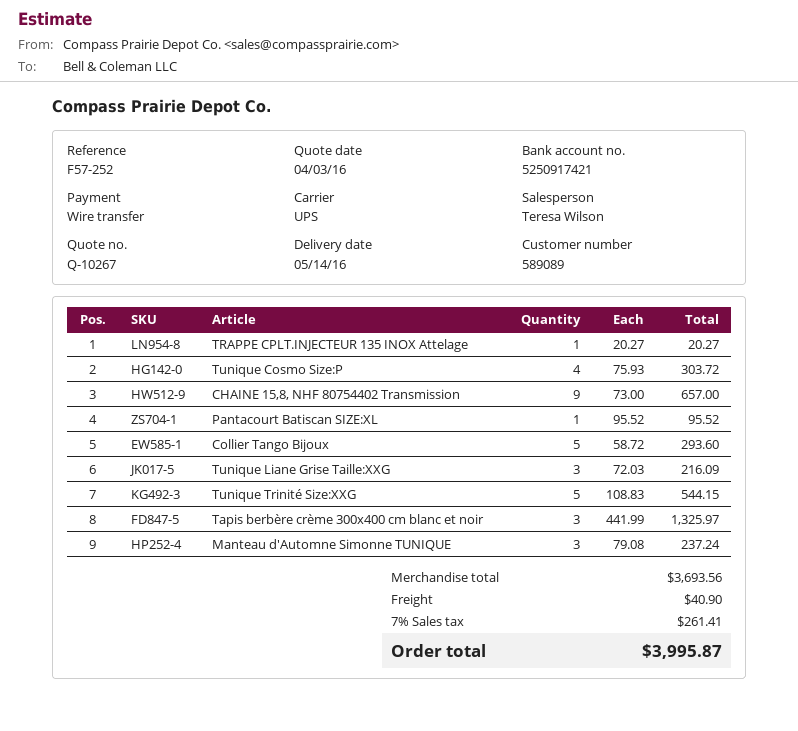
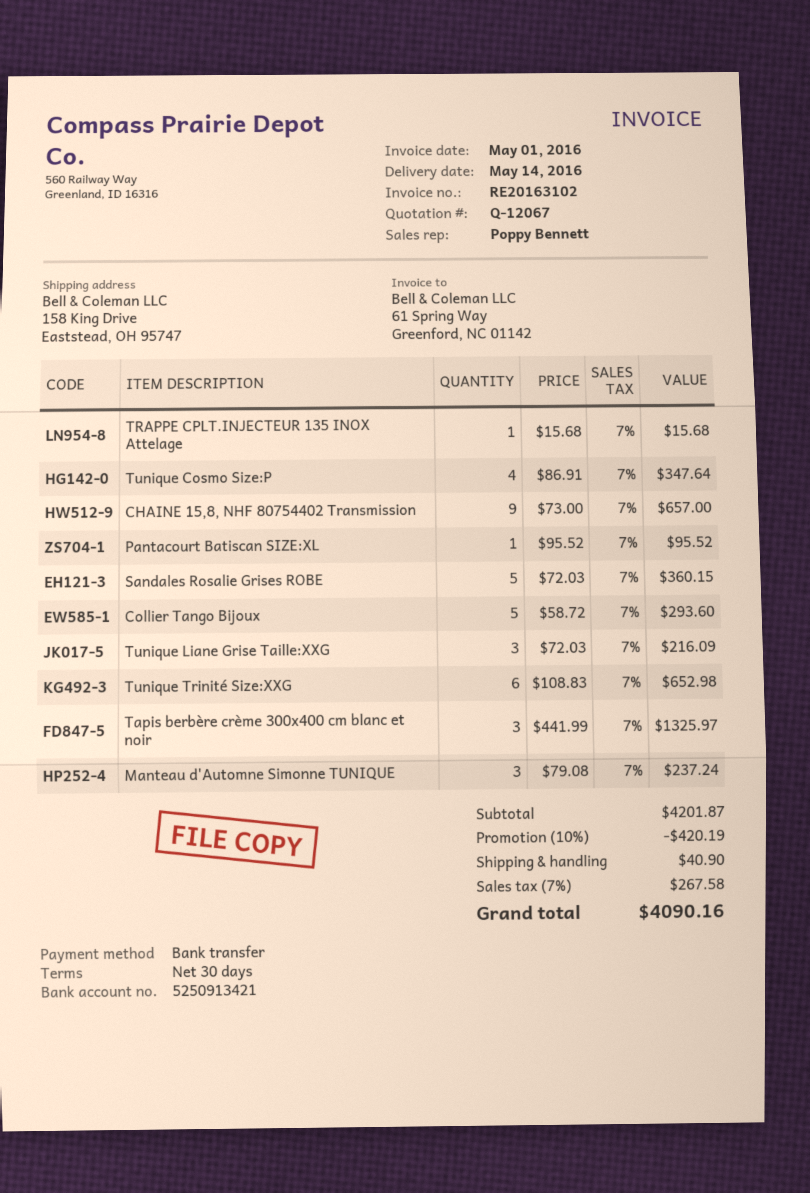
quote number: Q-10267 -> Q-12067
sales rep: Teresa Wilson -> Poppy Bennett
bank account: 5250917421 -> 5250913421
TRAPPE CPLT.INJECTEUR 135 INOX Attelage: 1 x 20.27 = 20.27 -> 1 x 15.68 = 15.68
Tunique Cosmo Size:P: 4 x 75.93 = 303.72 -> 4 x 86.91 = 347.64
Tunique Trinité Size:XXG: 5 x 108.83 = 544.15 -> 6 x 108.83 = 652.98
Sandales Rosalie Grises ROBE: none -> 5 x 72.03 = 360.15
subtotal: 3693.56 -> 4201.87
discount: none -> 10% = 420.19
tax: 7% = 261.41 -> 7% = 267.58
total: 3995.87 -> 4090.16

